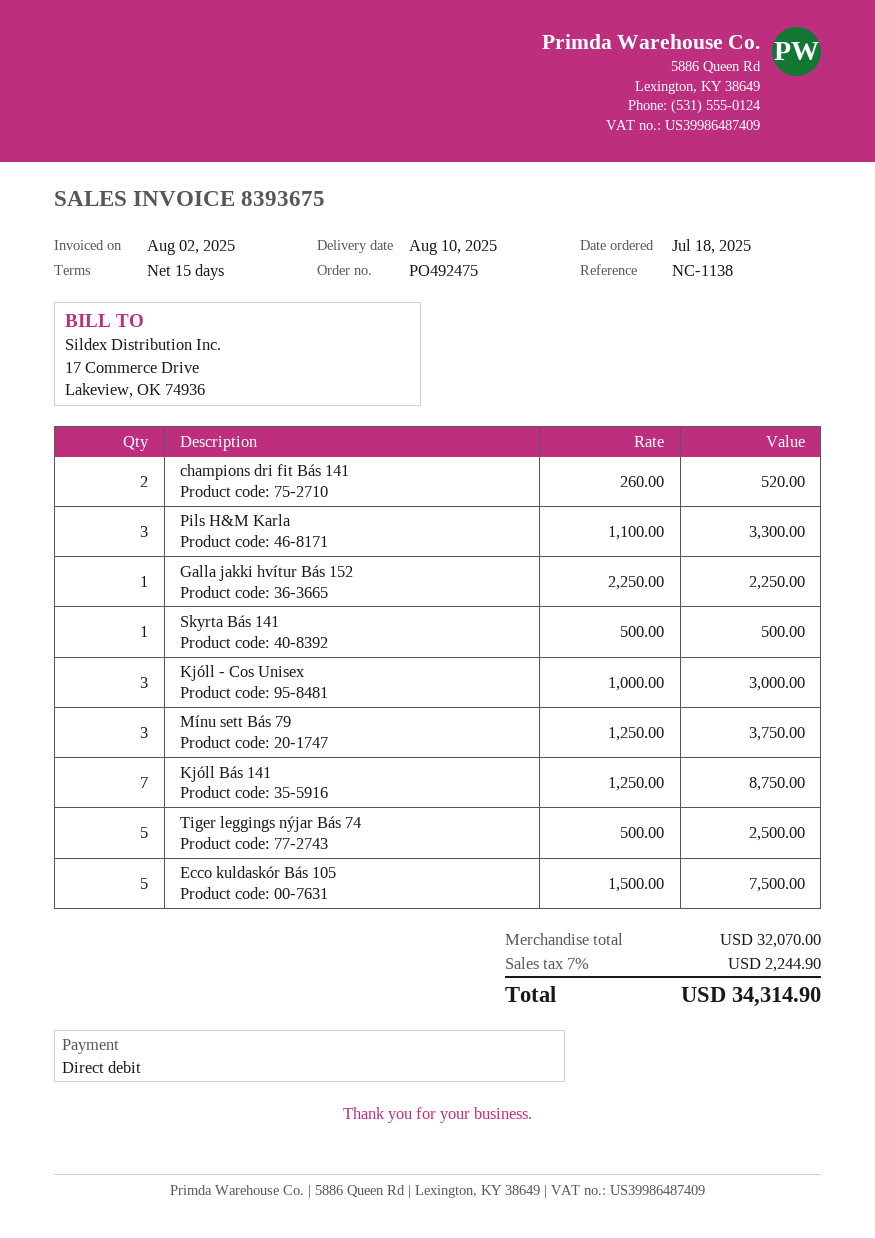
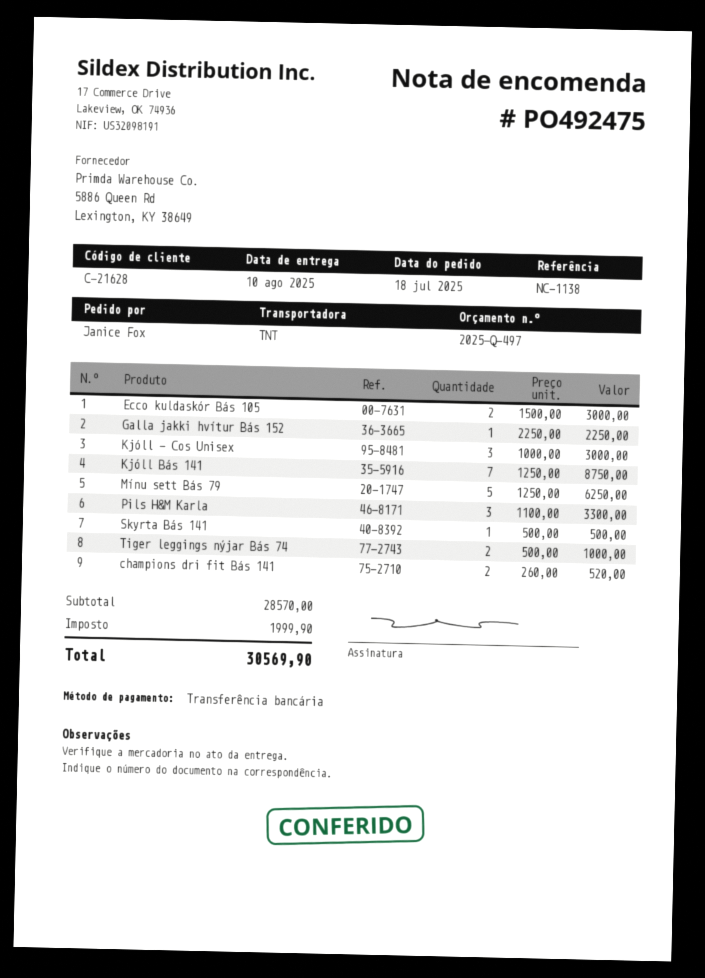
payment method: direct debit -> bank transfer
Mínu sett Bás 79: 3 x 1250.00 = 3750.00 -> 5 x 1250.00 = 6250.00
Tiger leggings nýjar Bás 74: 5 x 500.00 = 2500.00 -> 2 x 500.00 = 1000.00
Ecco kuldaskór Bás 105: 5 x 1500.00 = 7500.00 -> 2 x 1500.00 = 3000.00
subtotal: 32070.00 -> 28570.00
tax: 2244.90 -> 1999.90
total: 34314.90 -> 30569.90

